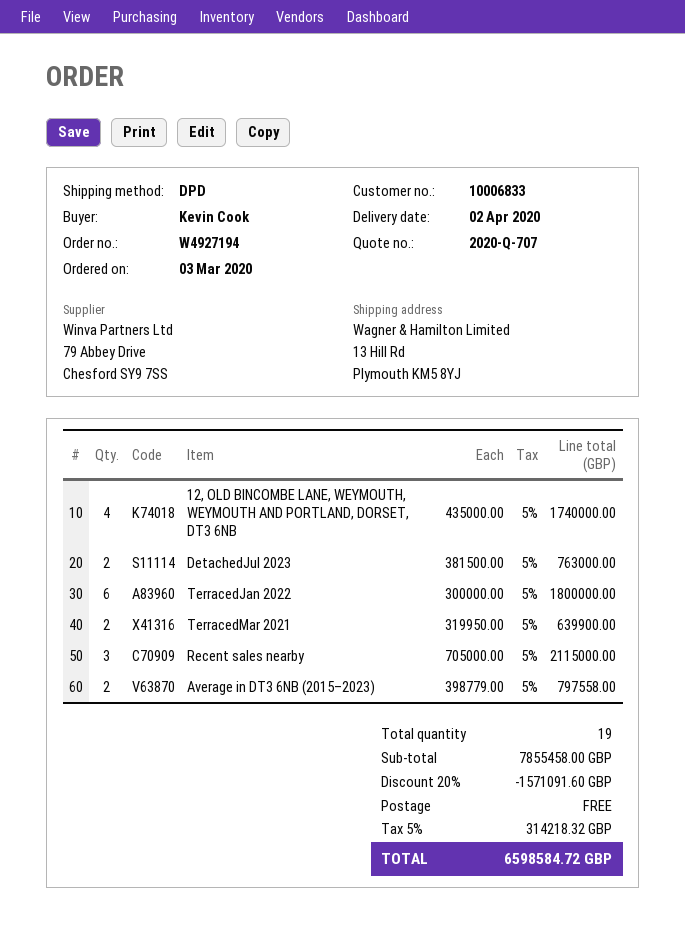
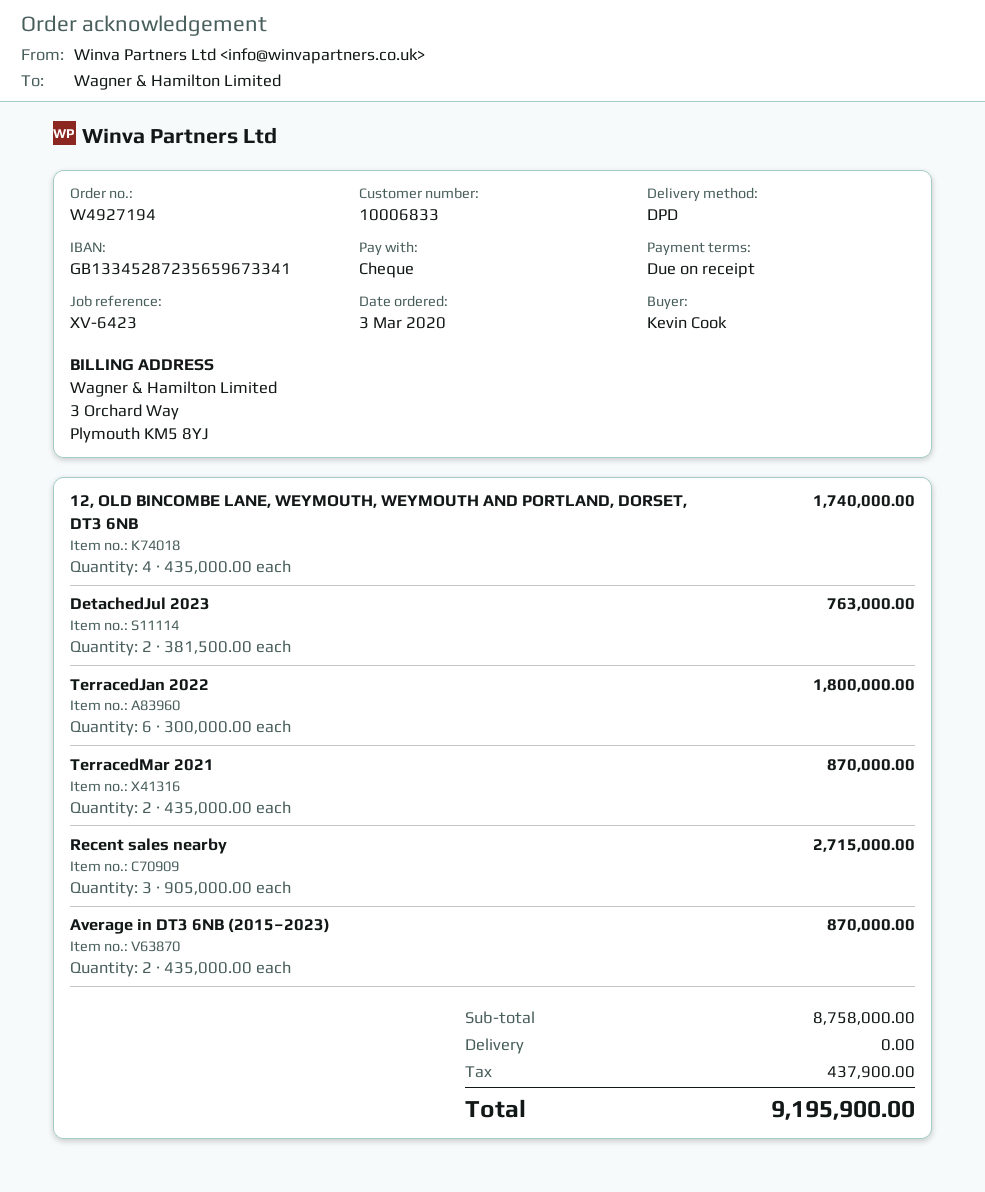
TerracedMar 2021: 2 x 319950.00 = 639900.00 -> 2 x 435000.00 = 870000.00
Recent sales nearby: 3 x 705000.00 = 2115000.00 -> 3 x 905000.00 = 2715000.00
Average in DT3 6NB (2015–2023): 2 x 398779.00 = 797558.00 -> 2 x 435000.00 = 870000.00
subtotal: 7855458.00 -> 8758000.00
discount: 20% = 1571091.60 -> none
tax: 314218.32 -> 437900.00
total: 6598584.72 -> 9195900.00

